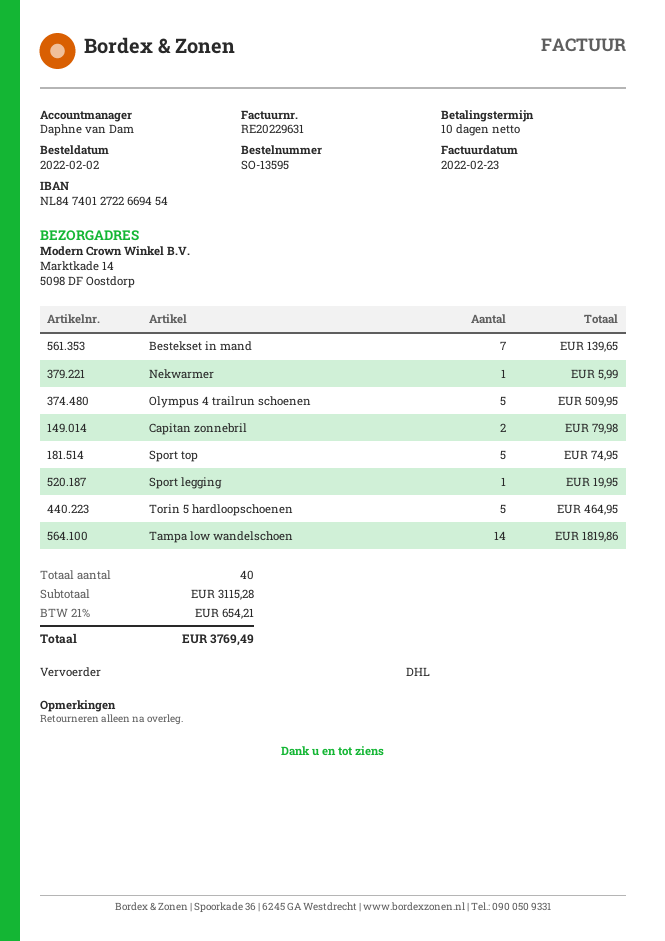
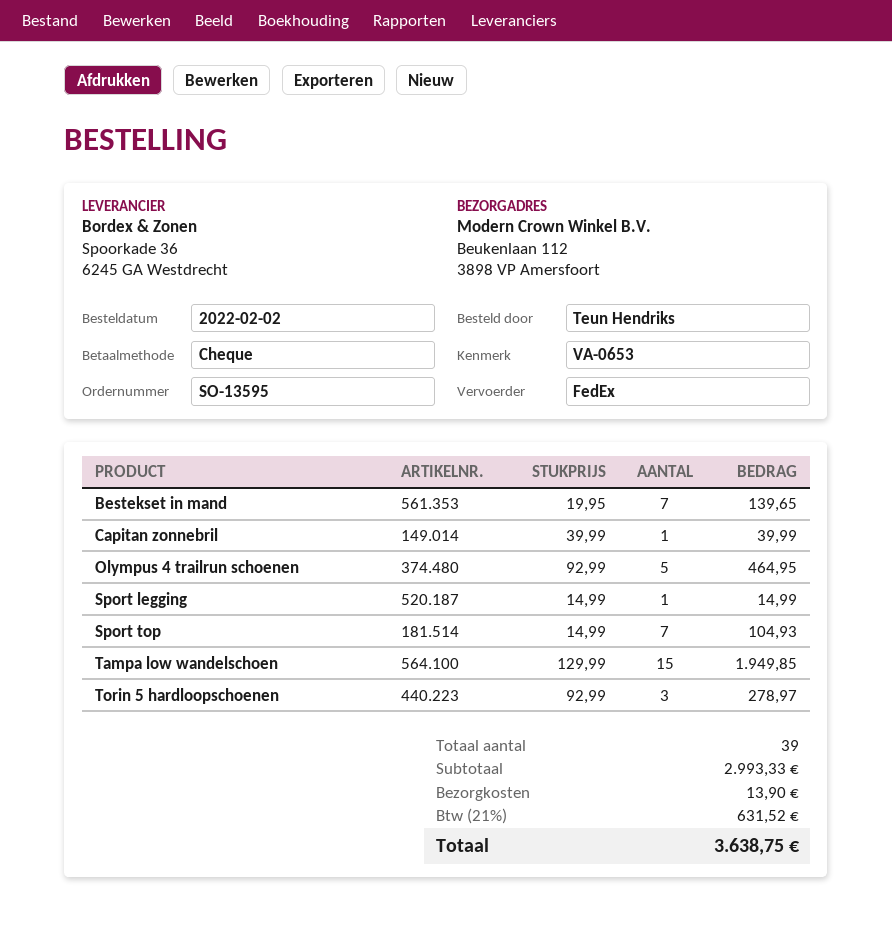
shipping method: DHL -> FedEx
ship to: Marktkade 14, 5098 DF Oostdorp -> Beukenlaan 112, 3898 VP Amersfoort
Nekwarmer: 1 for 5.99 -> none
Olympus 4 trailrun schoenen: 5 for 509.95 -> 5 for 464.95
Capitan zonnebril: 2 for 79.98 -> 1 for 39.99
Sport top: 5 for 74.95 -> 7 for 104.93
Sport legging: 1 for 19.95 -> 1 for 14.99
Torin 5 hardloopschoenen: 5 for 464.95 -> 3 for 278.97
Tampa low wandelschoen: 14 for 1819.86 -> 15 for 1949.85
total quantity: 40 -> 39
subtotal: 3115.28 -> 2993.33
shipping: none -> 13.90
tax: 21% = 654.21 -> 21% = 631.52
total: 3769.49 -> 3638.75

